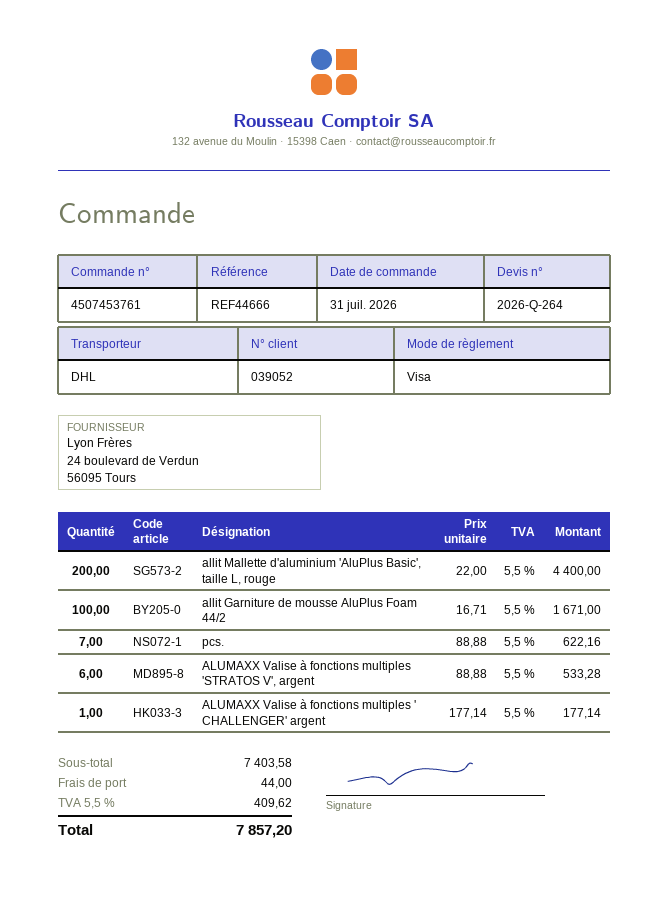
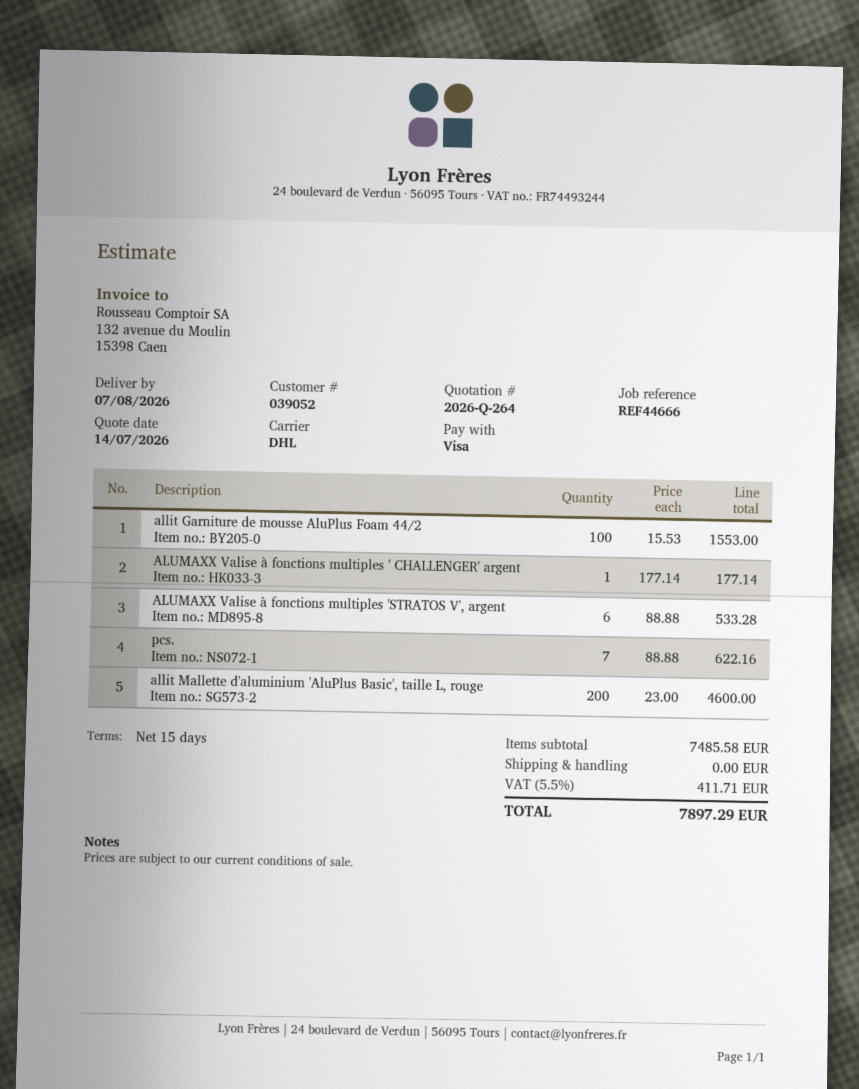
allit Mallette d'aluminium 'AluPlus Basic', taille L, rouge: 200 x 22.00 = 4400.00 -> 200 x 23.00 = 4600.00
allit Garniture de mousse AluPlus Foam 44/2: 100 x 16.71 = 1671.00 -> 100 x 15.53 = 1553.00
subtotal: 7403.58 -> 7485.58
shipping: 44.00 -> 0.00
tax: 5.5% = 409.62 -> 5.5% = 411.71
total: 7857.20 -> 7897.29

